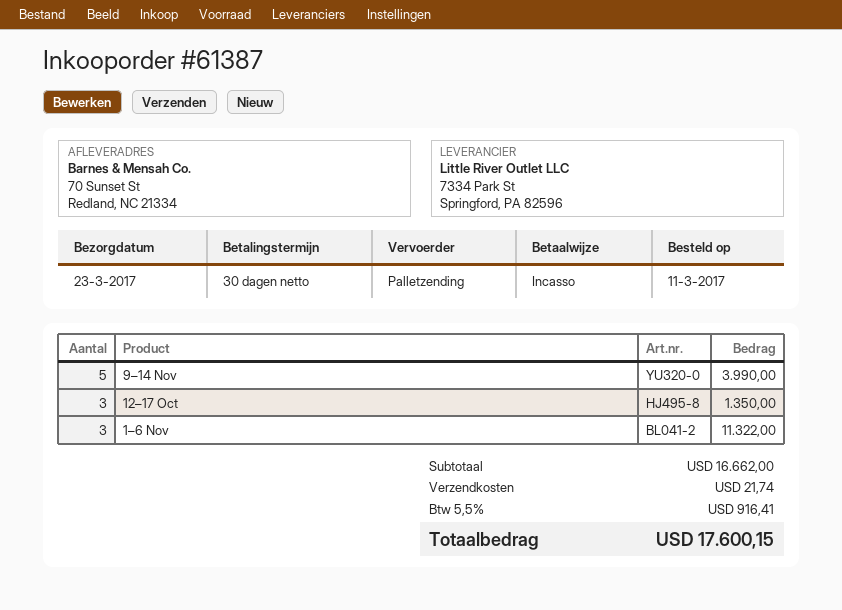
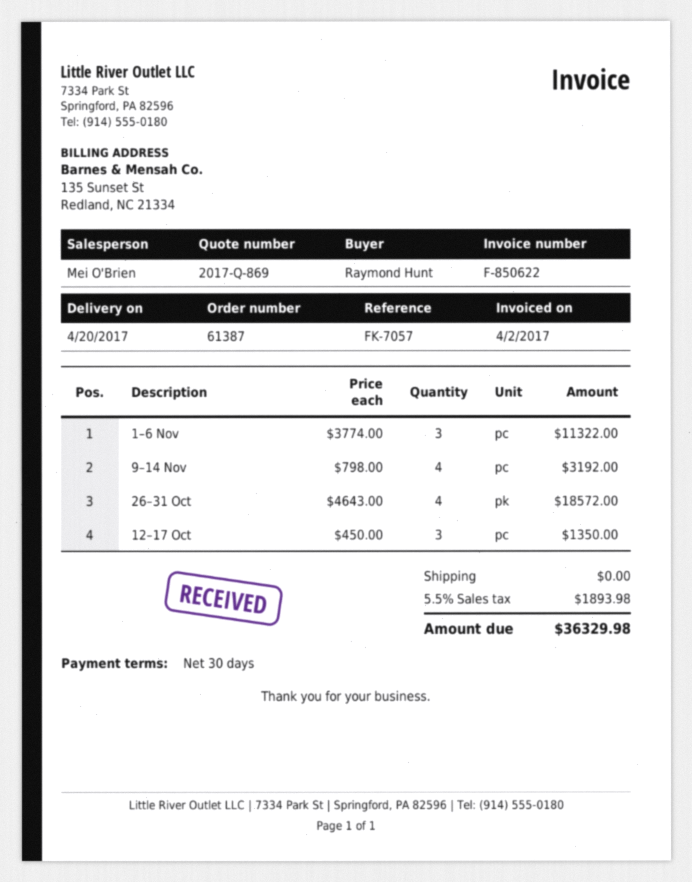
delivery date: 2017-03-23 -> 2017-04-20
9–14 Nov: 5 for 3990.00 -> 4 for 3192.00
26–31 Oct: none -> 4 for 18572.00
shipping: 21.74 -> 0.00
tax: 5.5% = 916.41 -> 5.5% = 1893.98
total: 17600.15 -> 36329.98

